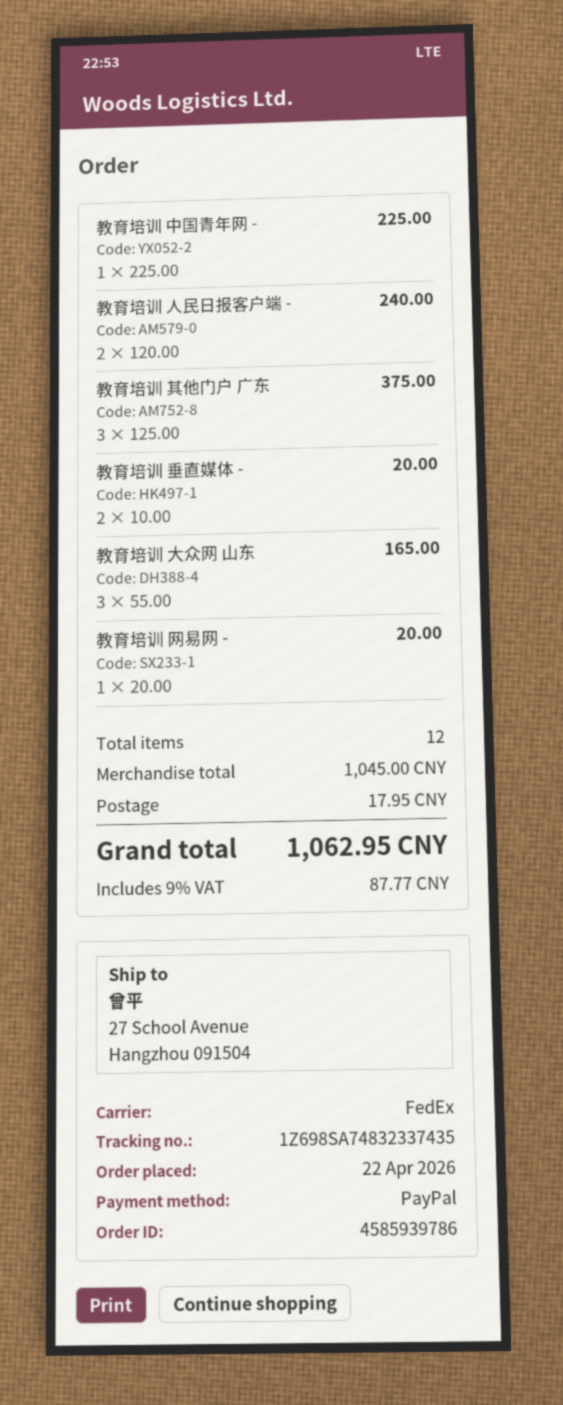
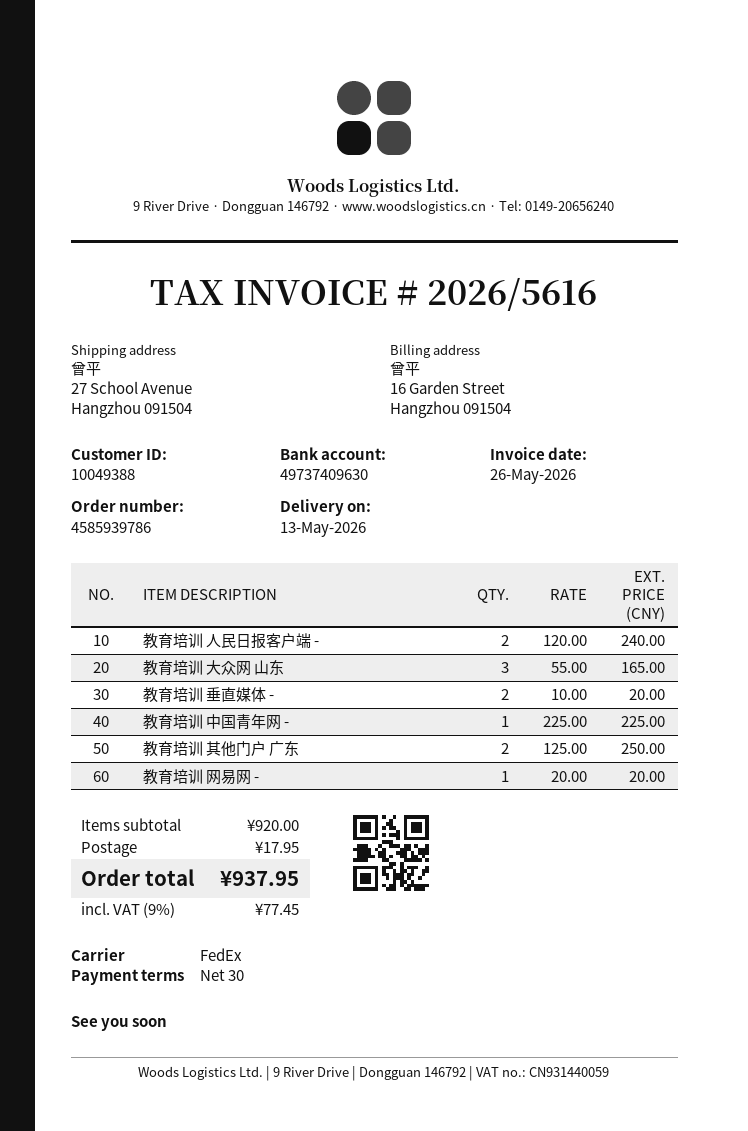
教育培训 其他门户 广东: 3 x 125.00 = 375.00 -> 2 x 125.00 = 250.00
subtotal: 1045.00 -> 920.00
tax: 9% = 87.77 -> 9% = 77.45
total: 1062.95 -> 937.95

